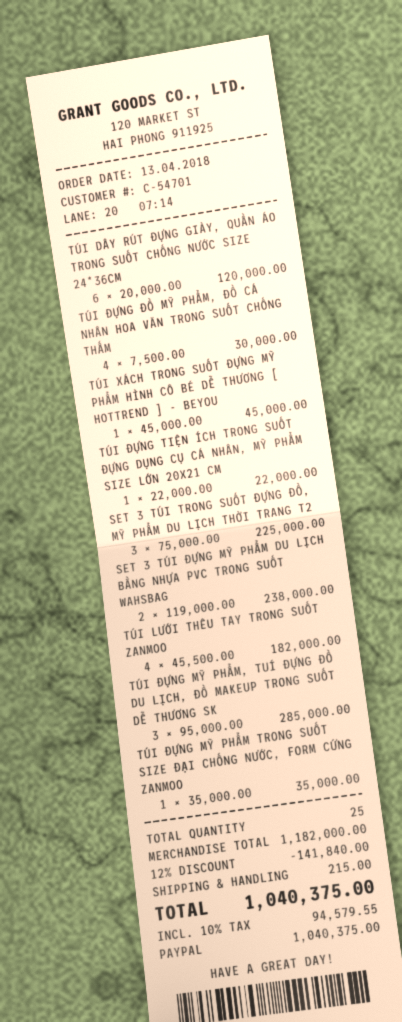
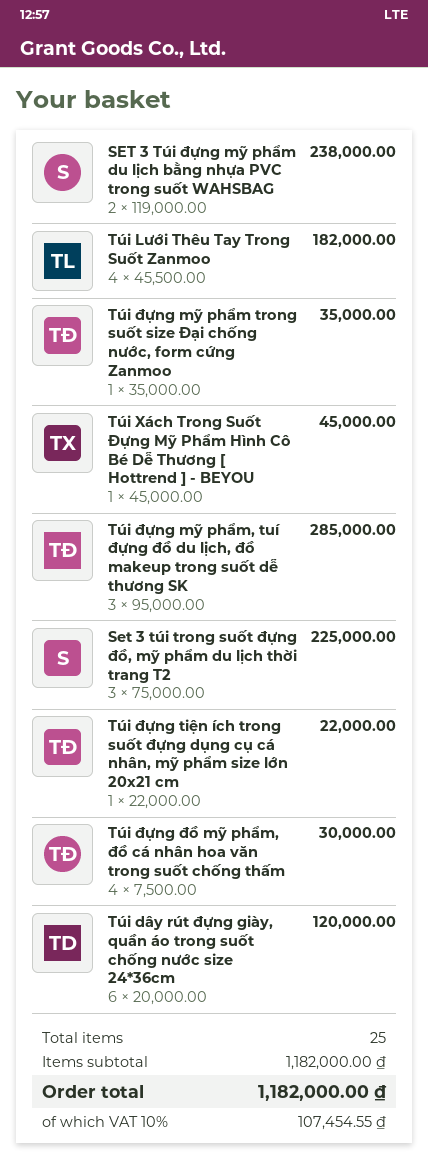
discount: 12% = 141840.00 -> none
shipping: 215.00 -> none
tax: 10% = 94579.55 -> 10% = 107454.55
total: 1040375.00 -> 1182000.00

